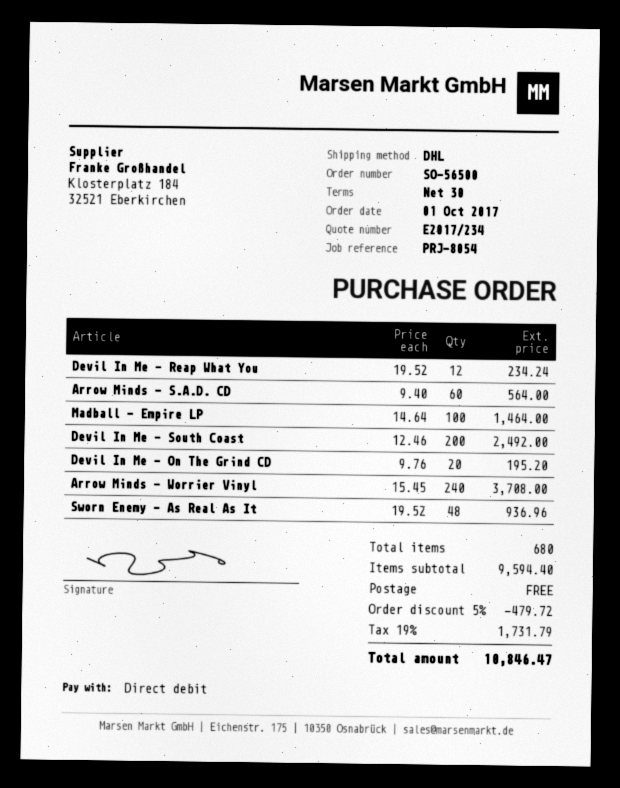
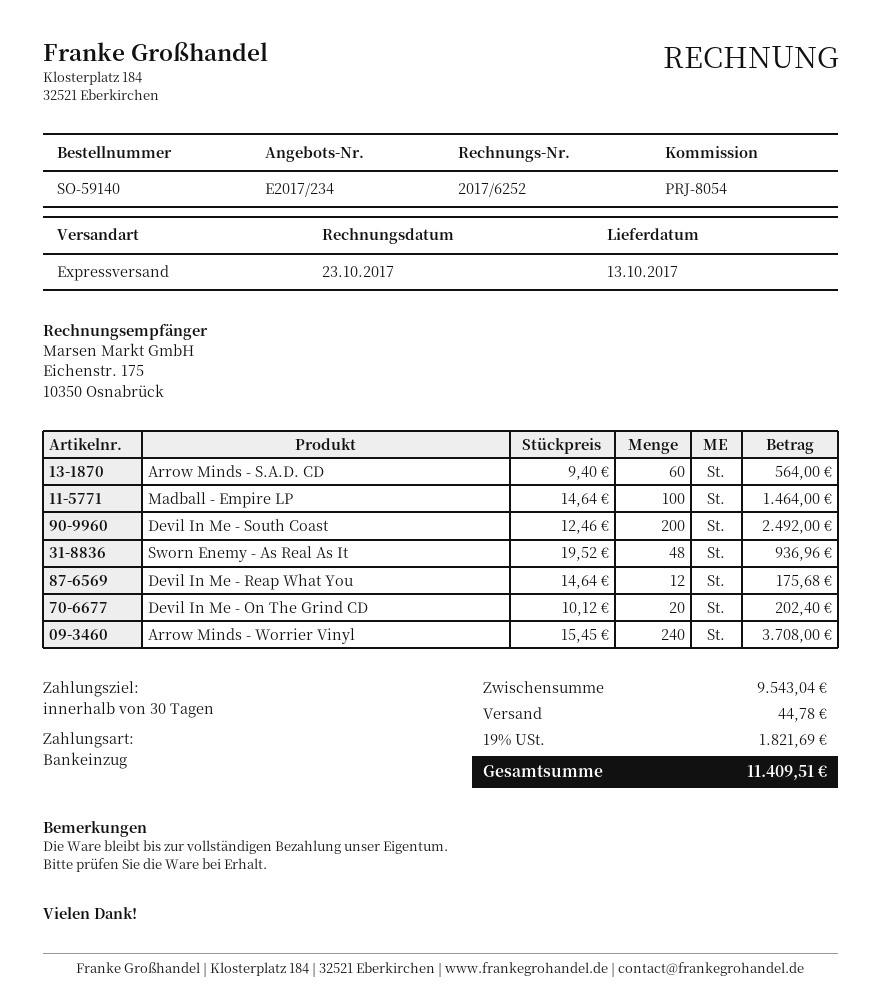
order number: SO-56500 -> SO-59140
shipping method: DHL -> express
Devil In Me - Reap What You: 12 x 19.52 = 234.24 -> 12 x 14.64 = 175.68
Devil In Me - On The Grind CD: 20 x 9.76 = 195.20 -> 20 x 10.12 = 202.40
subtotal: 9594.40 -> 9543.04
discount: 5% = 479.72 -> none
shipping: 0.00 -> 44.78
tax: 19% = 1731.79 -> 19% = 1821.69
total: 10846.47 -> 11409.51

